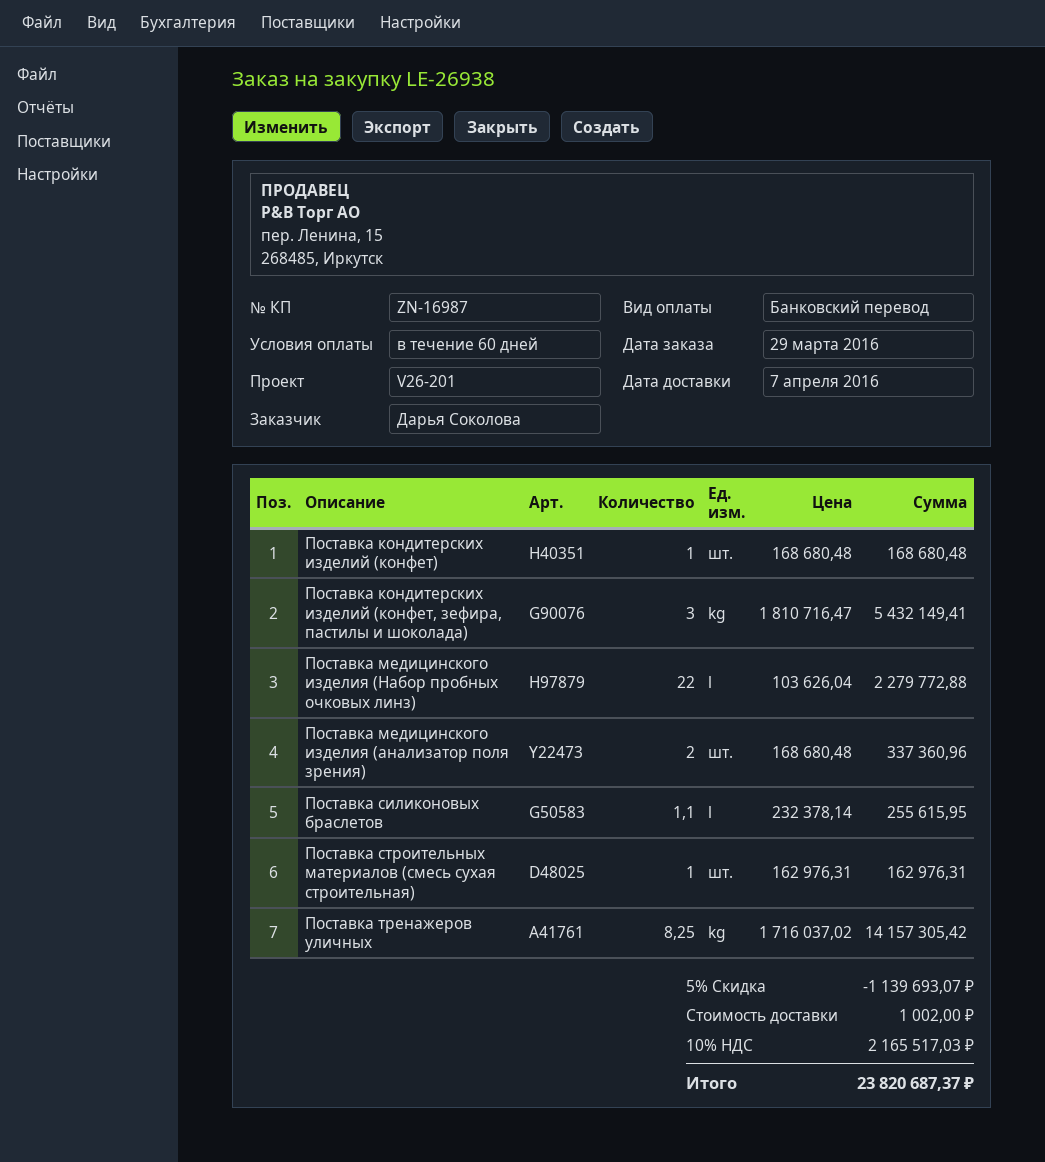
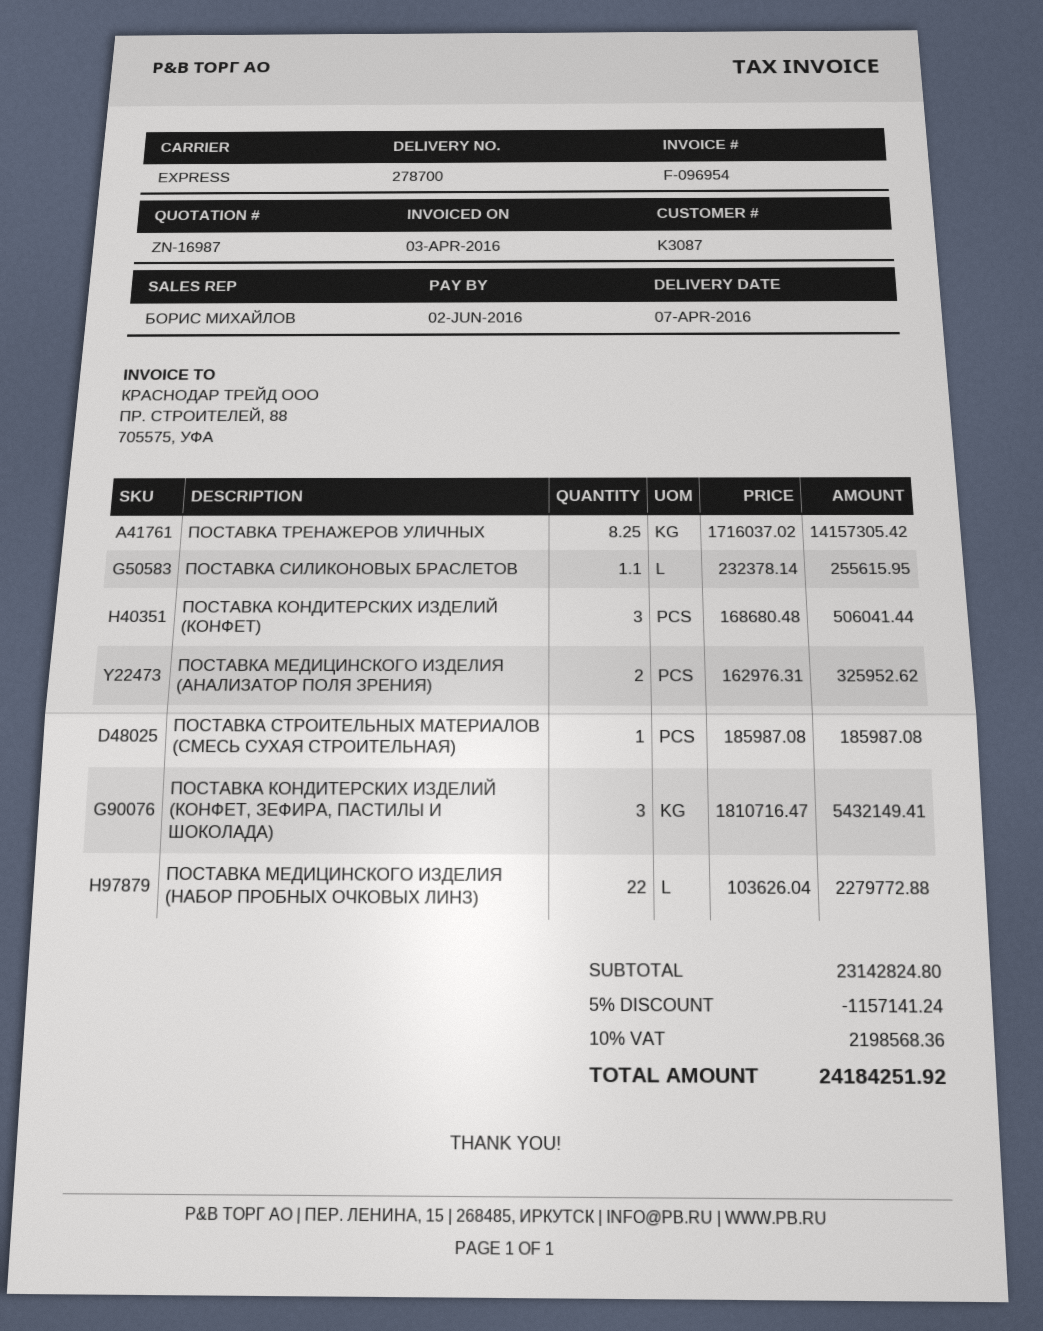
Поставка кондитерских изделий (конфет): 1 x 168680.48 = 168680.48 -> 3 x 168680.48 = 506041.44
Поставка медицинского изделия (анализатор поля зрения): 2 x 168680.48 = 337360.96 -> 2 x 162976.31 = 325952.62
Поставка строительных материалов (смесь сухая строительная): 1 x 162976.31 = 162976.31 -> 1 x 185987.08 = 185987.08
discount: 5% = 1139693.07 -> 5% = 1157141.24
shipping: 1002.00 -> none
tax: 10% = 2165517.03 -> 10% = 2198568.36
total: 23820687.37 -> 24184251.92

